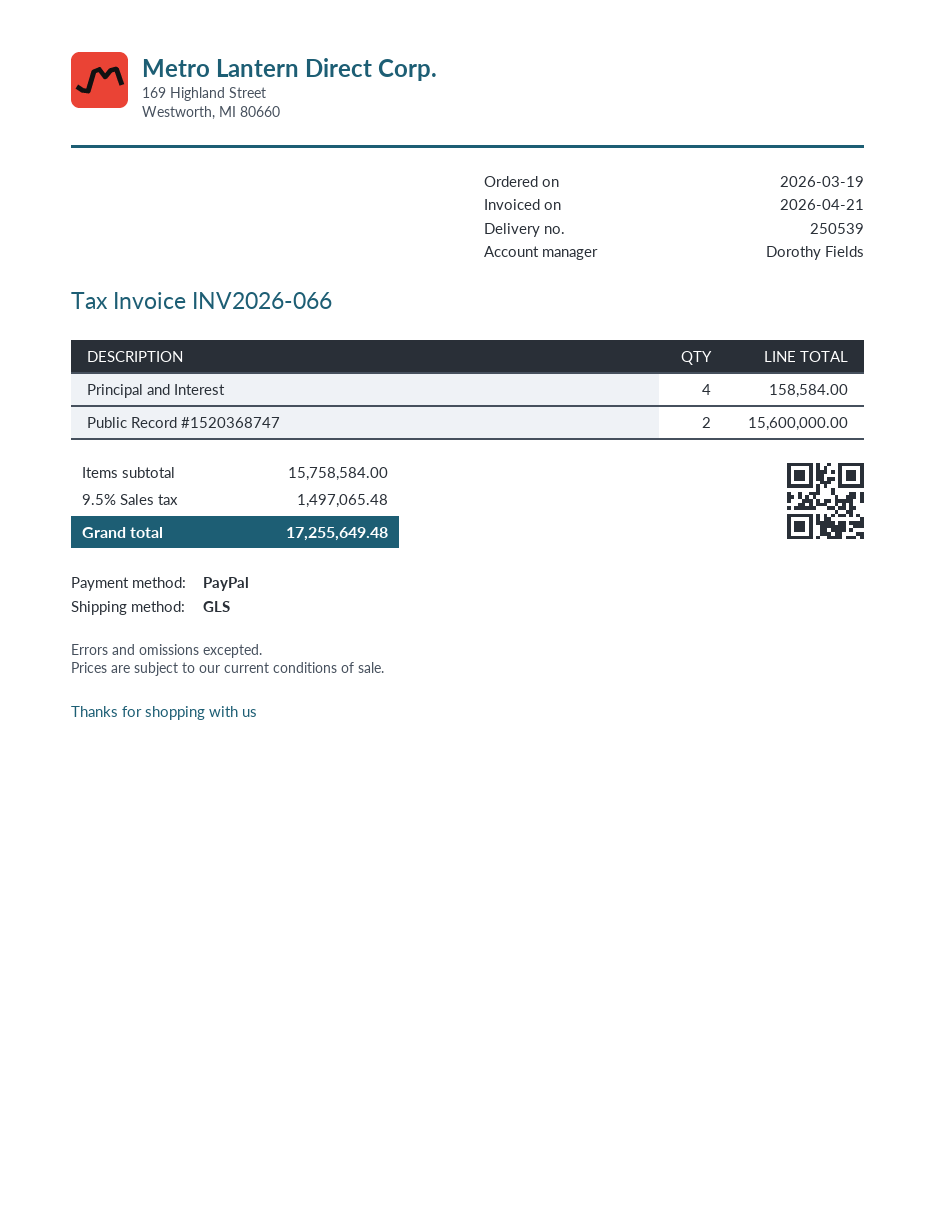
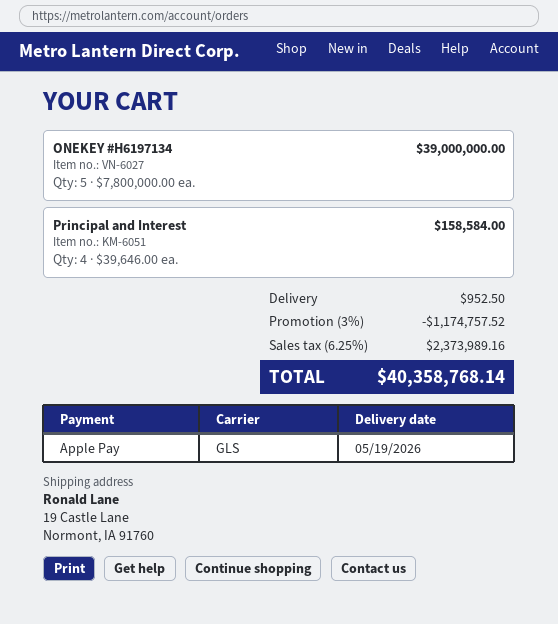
payment method: PayPal -> Apple Pay
Public Record #1520368747: 2 for 15600000.00 -> none
ONEKEY #H6197134: none -> 5 for 39000000.00
discount: none -> 3% = 1174757.52
shipping: none -> 952.50
tax: 9.5% = 1497065.48 -> 6.25% = 2373989.16
total: 17255649.48 -> 40358768.14

